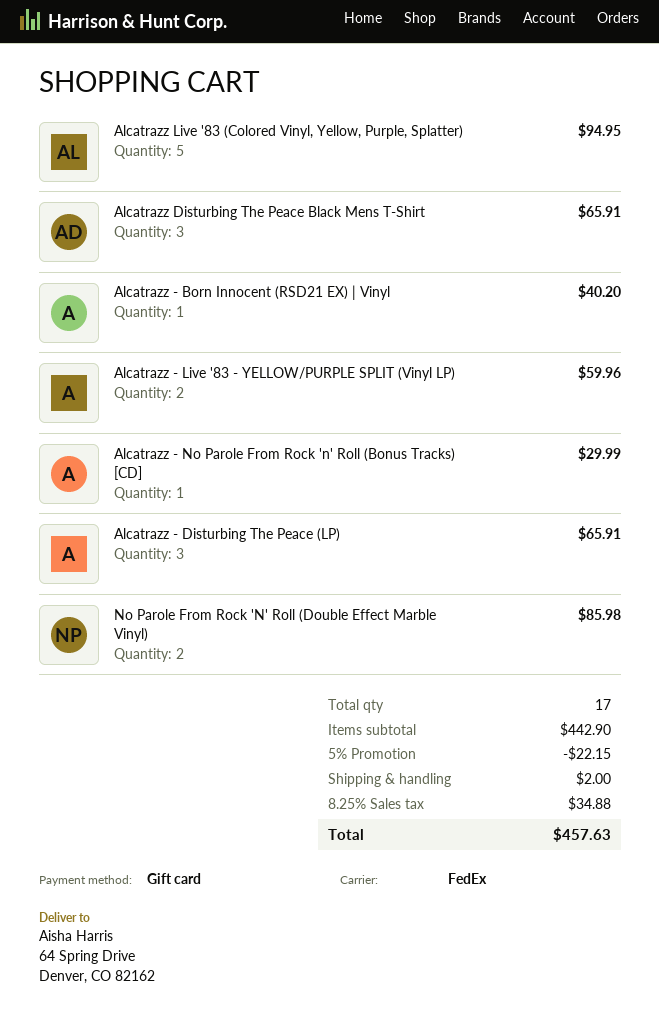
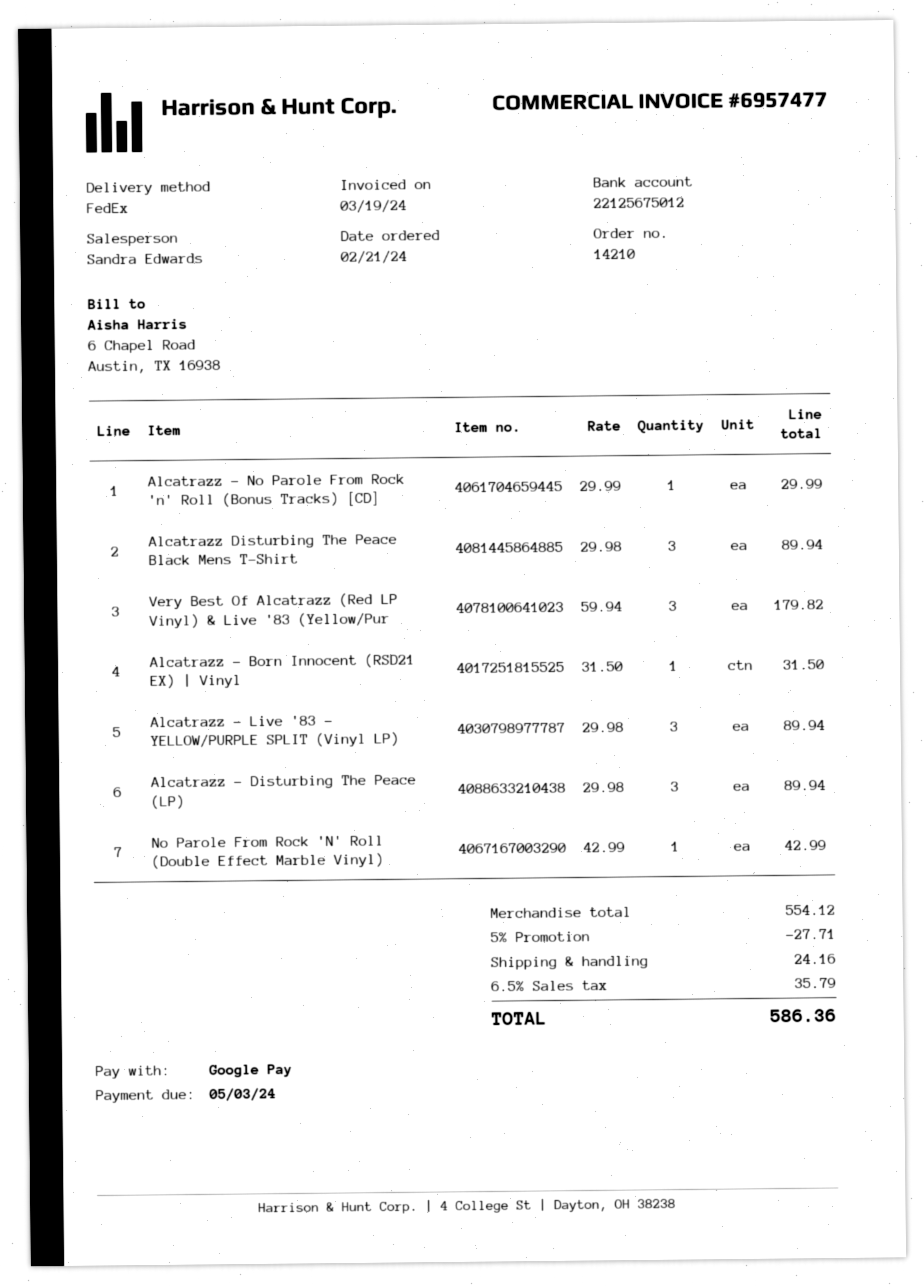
payment method: gift card -> Google Pay
Alcatrazz Live '83 (Colored Vinyl, Yellow, Purple, Splatter): 5 for 94.95 -> none
Alcatrazz Disturbing The Peace Black Mens T-Shirt: 3 for 65.91 -> 3 for 89.94
Alcatrazz - Born Innocent (RSD21 EX) | Vinyl: 1 for 40.20 -> 1 for 31.50
Alcatrazz - Live '83 - YELLOW/PURPLE SPLIT (Vinyl LP): 2 for 59.96 -> 3 for 89.94
Alcatrazz - Disturbing The Peace (LP): 3 for 65.91 -> 3 for 89.94
No Parole From Rock 'N' Roll (Double Effect Marble Vinyl): 2 for 85.98 -> 1 for 42.99
Very Best Of Alcatrazz (Red LP Vinyl) & Live '83 (Yellow/Pur: none -> 3 for 179.82
subtotal: 442.90 -> 554.12
discount: 5% = 22.15 -> 5% = 27.71
shipping: 2.00 -> 24.16
tax: 8.25% = 34.88 -> 6.5% = 35.79
total: 457.63 -> 586.36

